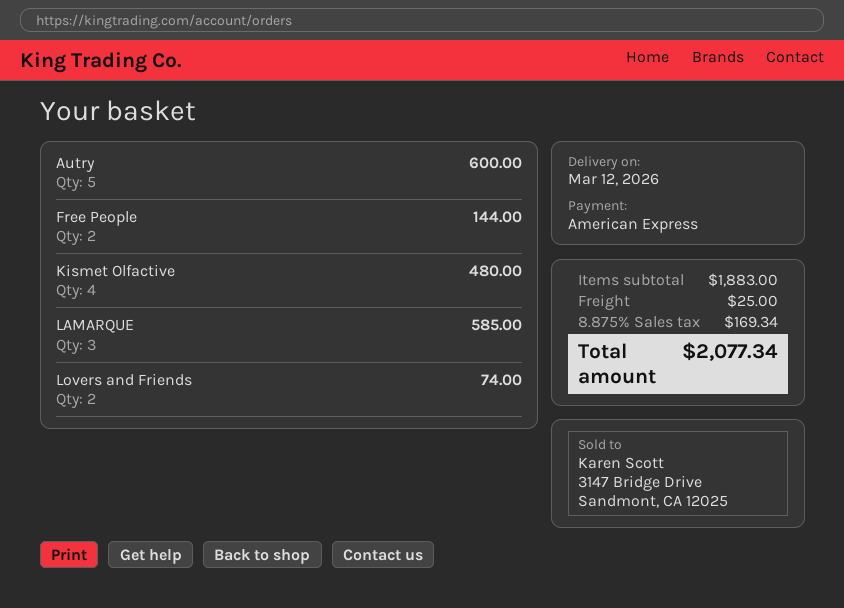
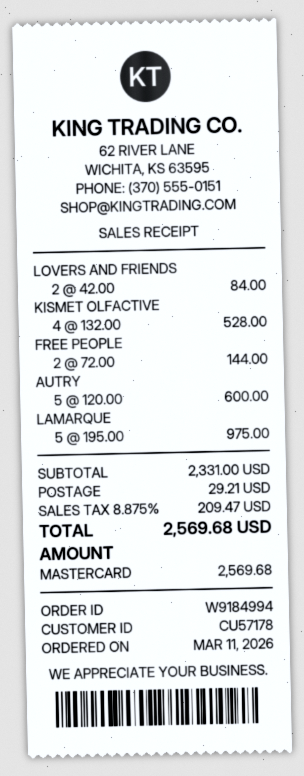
payment method: American Express -> Mastercard
Kismet Olfactive: 4 for 480.00 -> 4 for 528.00
LAMARQUE: 3 for 585.00 -> 5 for 975.00
Lovers and Friends: 2 for 74.00 -> 2 for 84.00
subtotal: 1883.00 -> 2331.00
shipping: 25.00 -> 29.21
tax: 8.875% = 169.34 -> 8.875% = 209.47
total: 2077.34 -> 2569.68

